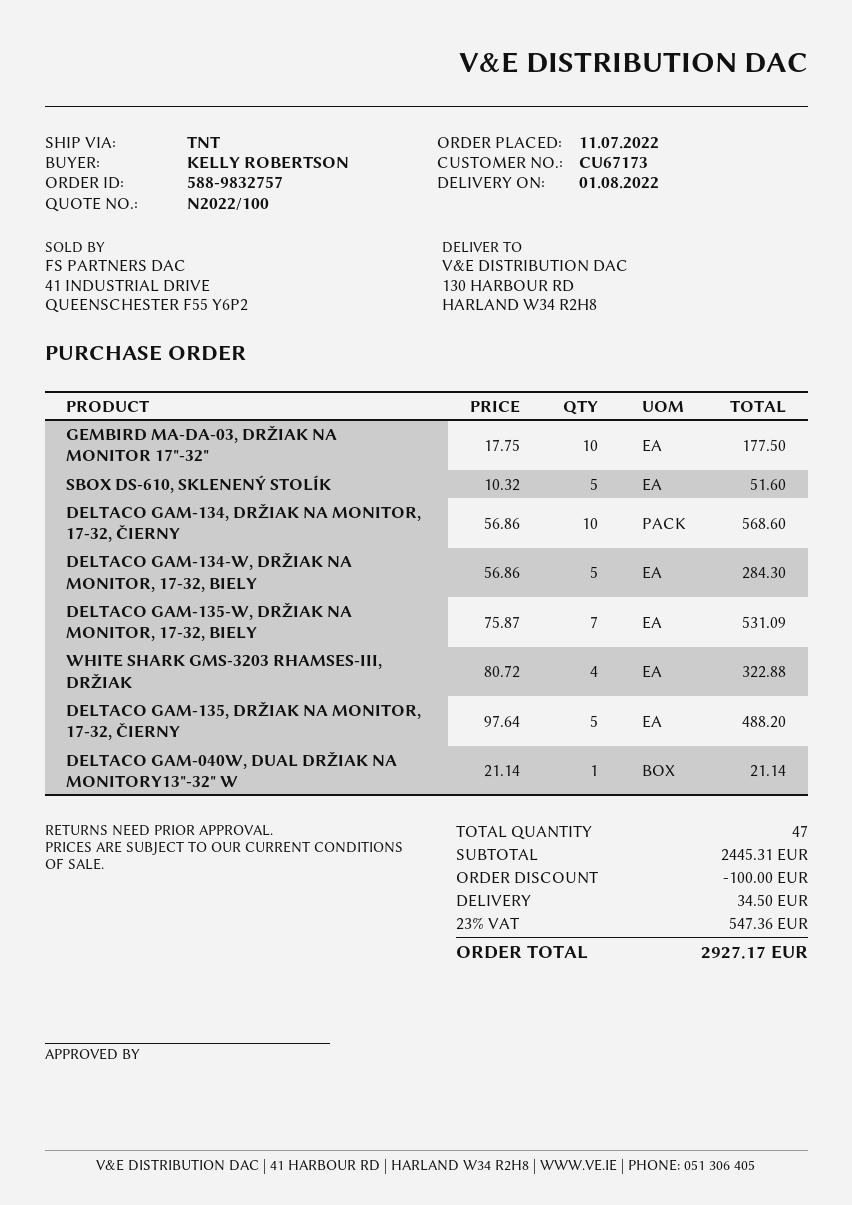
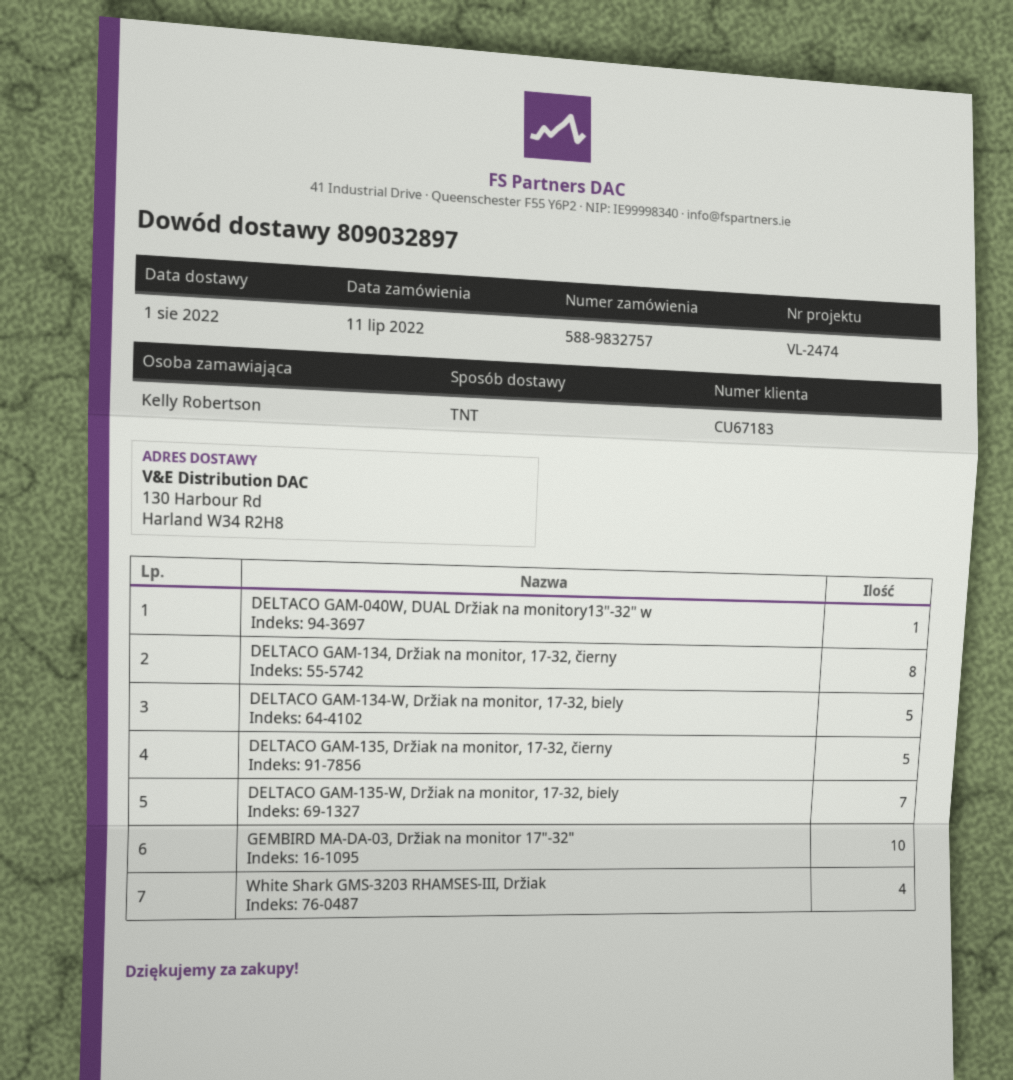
customer number: CU67173 -> CU67183
SBOX DS-610, SKLENENÝ STOLÍK: 5 -> none
DELTACO GAM-134, DRŽIAK NA MONITOR, 17-32, ČIERNY: 10 -> 8

